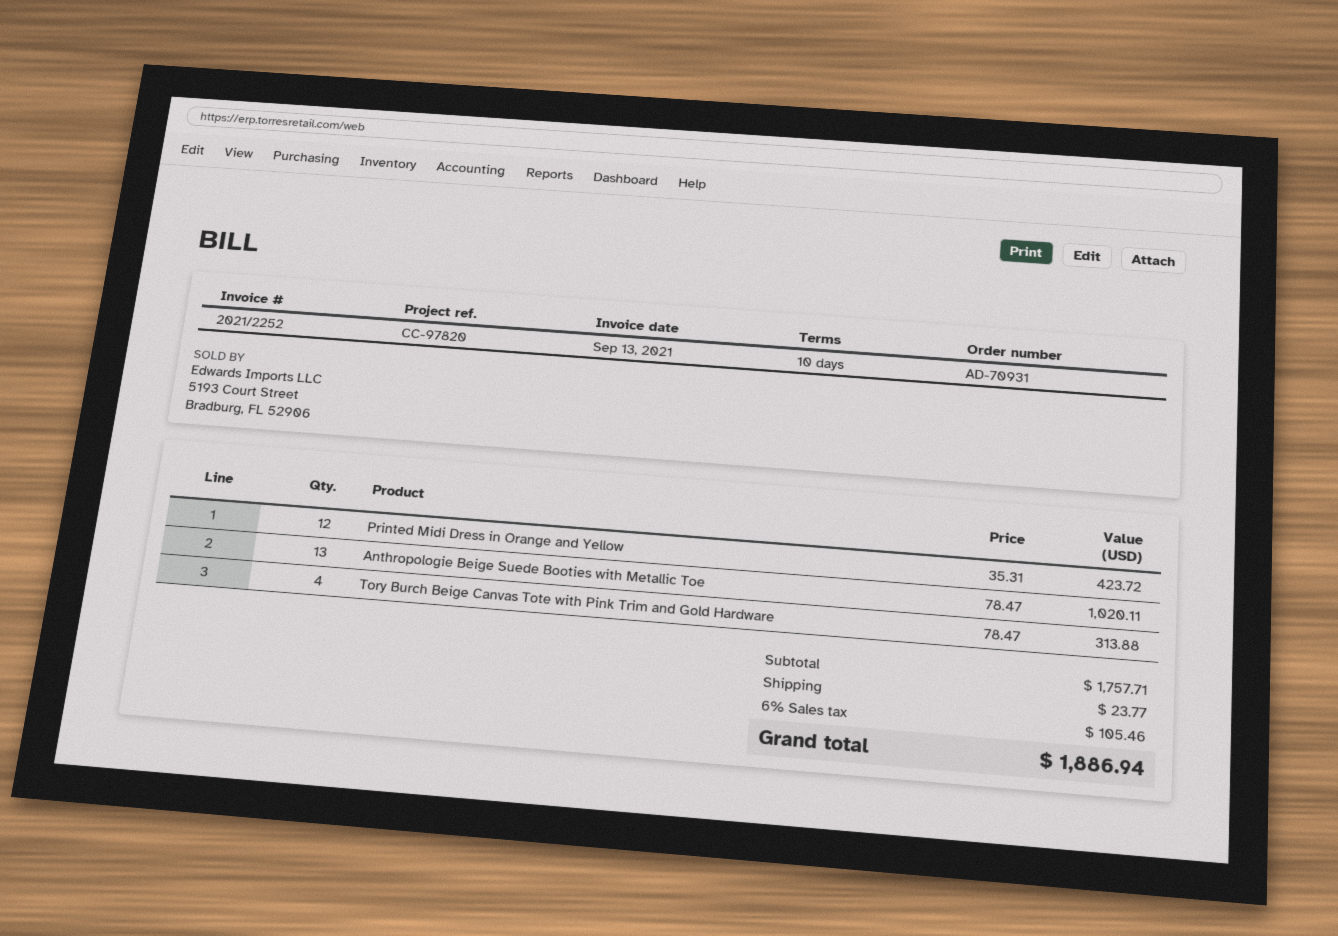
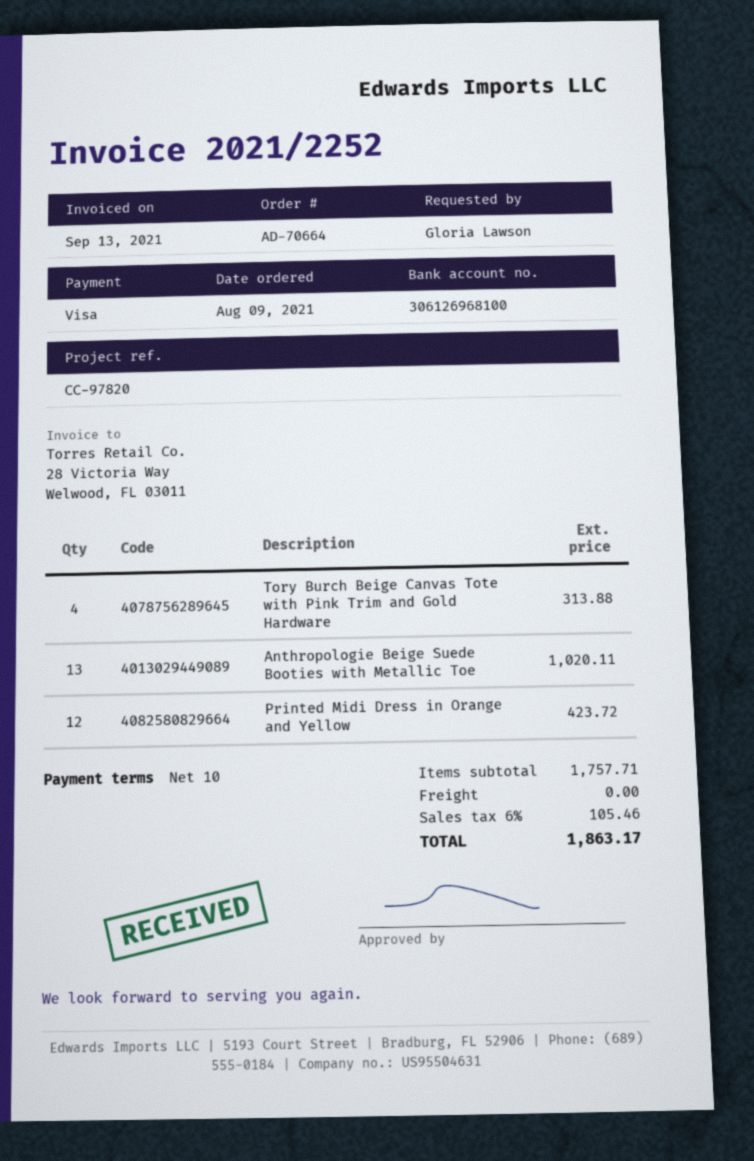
order number: AD-70931 -> AD-70664
shipping: 23.77 -> 0.00
total: 1886.94 -> 1863.17

